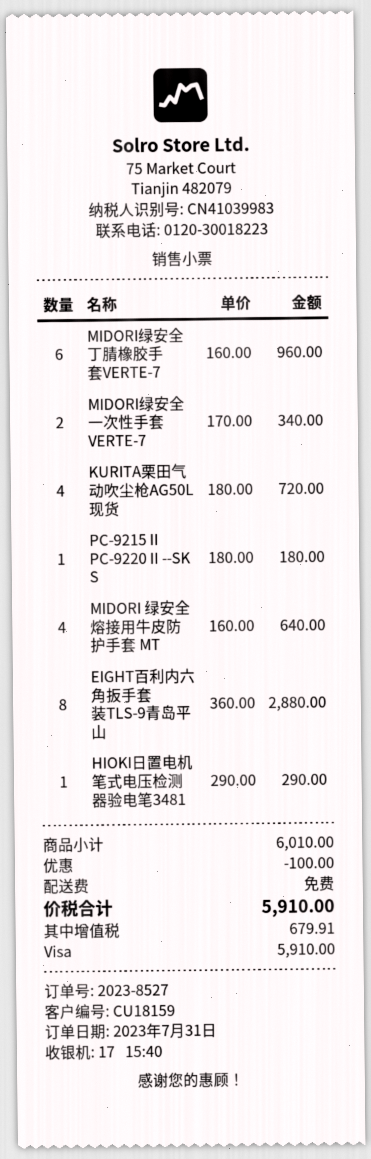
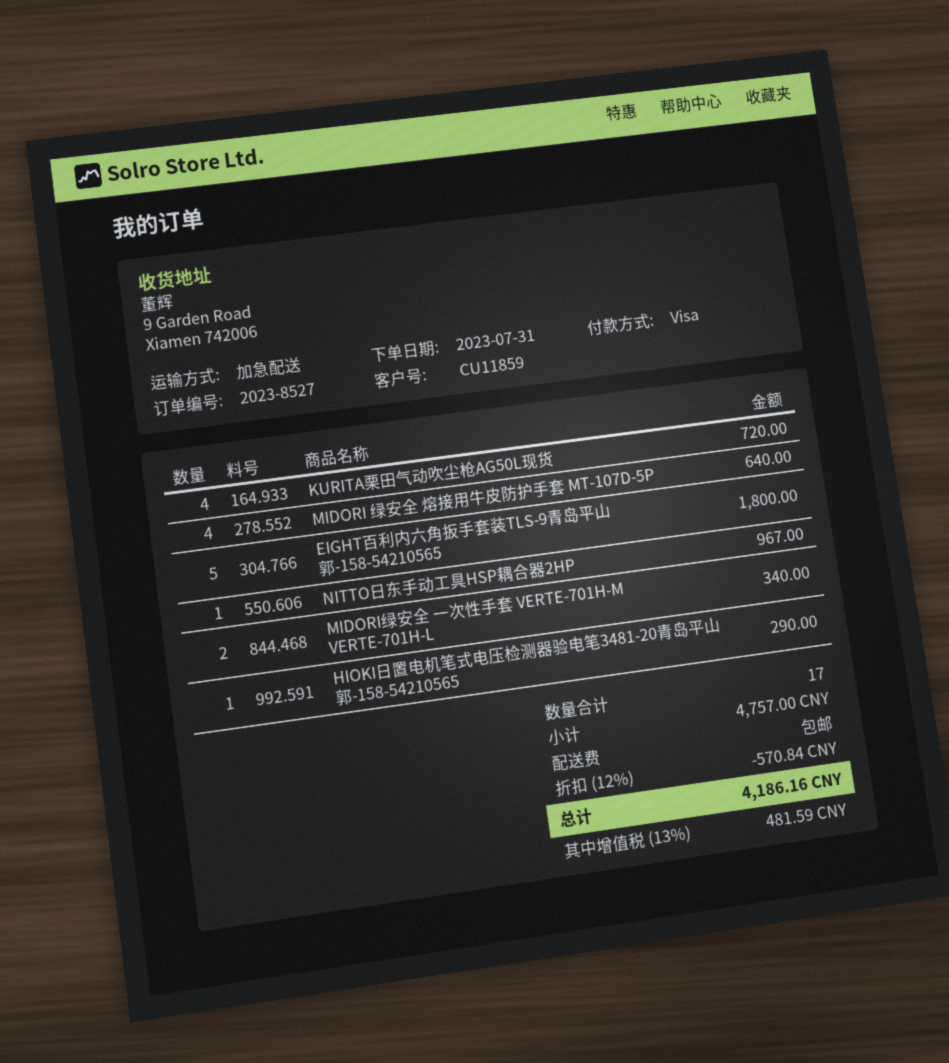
customer number: CU18159 -> CU11859
MIDORI绿安全 丁腈橡胶手套VERTE-7: 6 for 960.00 -> none
PC-9215Ⅱ PC-9220Ⅱ--SK S: 1 for 180.00 -> none
EIGHT百利内六角扳手套装TLS-9青岛平山: 8 for 2880.00 -> 5 for 1800.00
NITTO日东手动工具HSP耦合器2HP: none -> 1 for 967.00
subtotal: 6010.00 -> 4757.00
discount: 100.00 -> 570.84
tax: 679.91 -> 481.59
total: 5910.00 -> 4186.16

